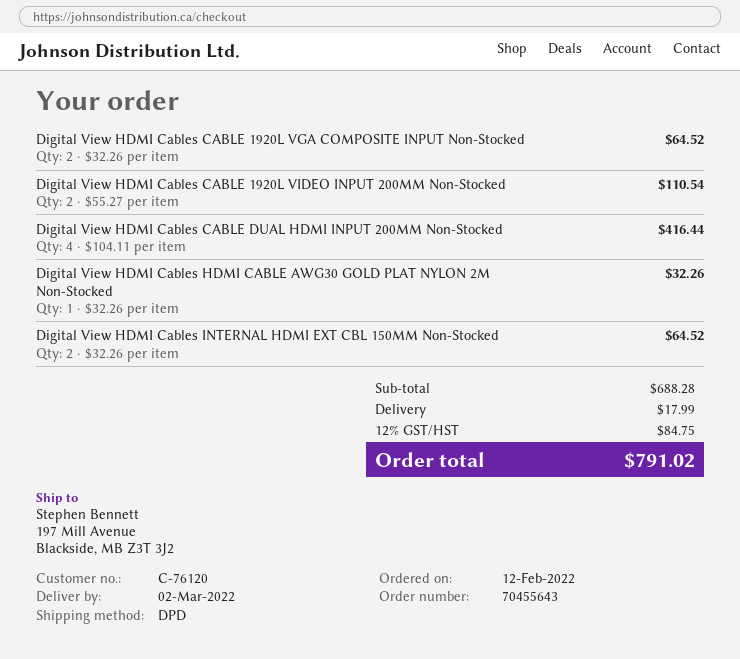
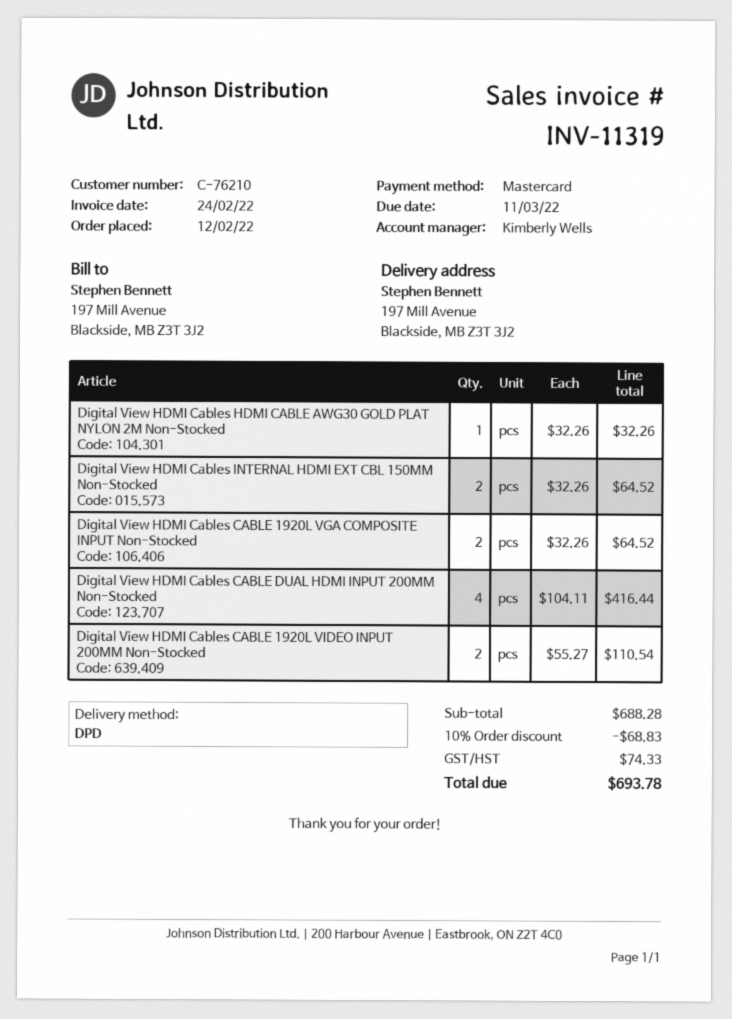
customer number: C-76120 -> C-76210
discount: none -> 10% = 68.83
shipping: 17.99 -> none
tax: 84.75 -> 74.33
total: 791.02 -> 693.78

